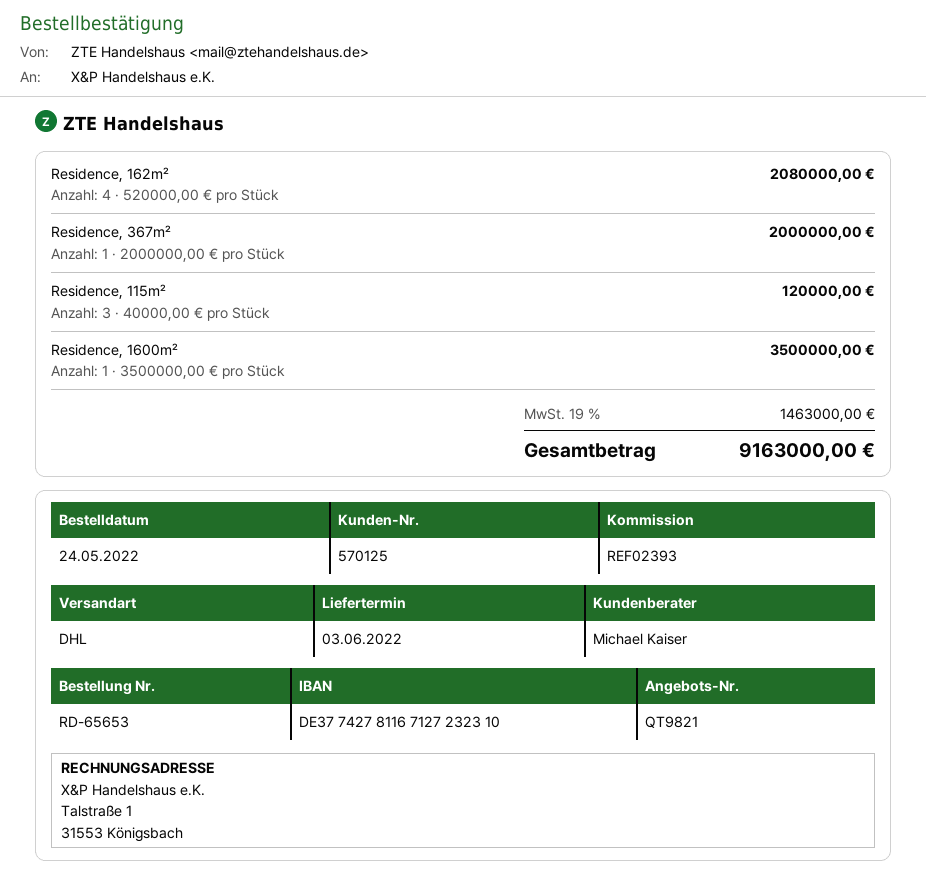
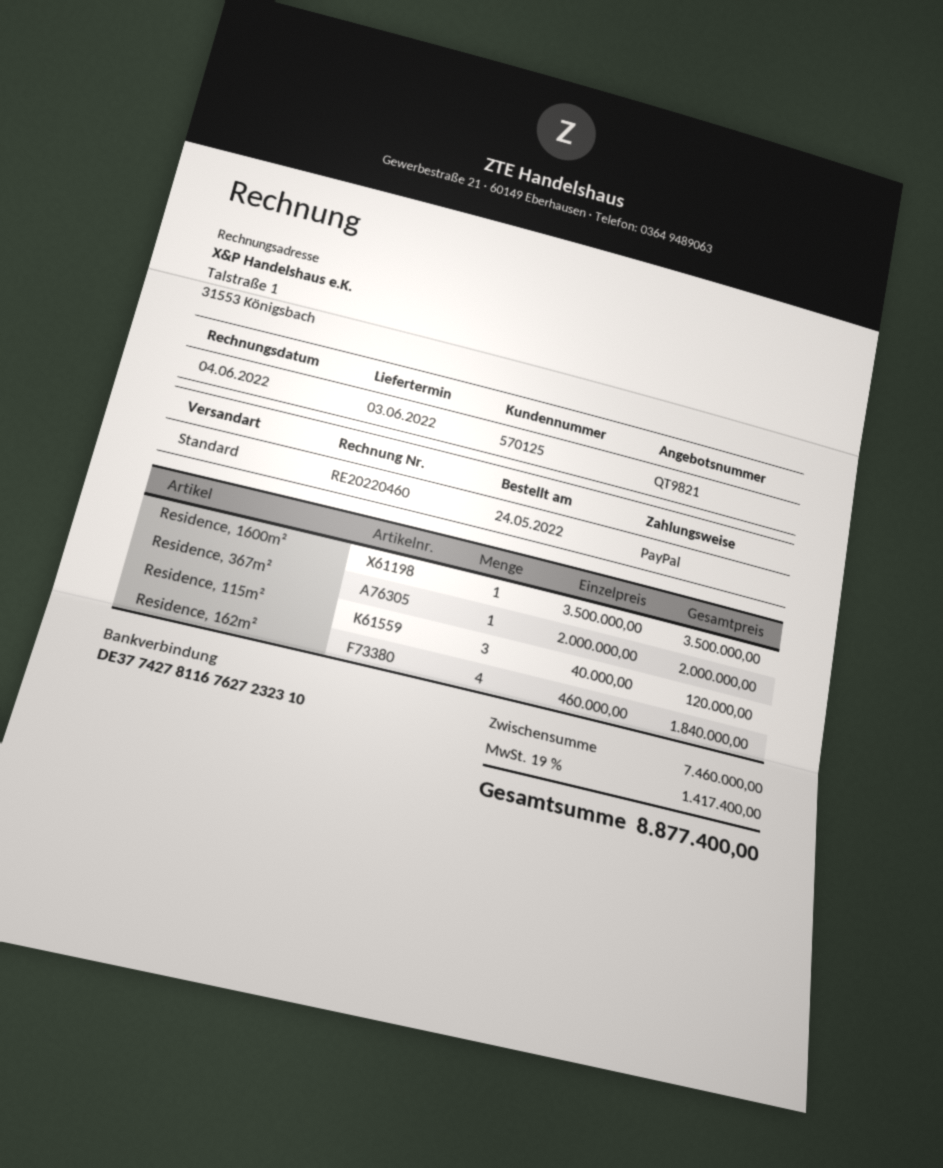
bank account: DE37742781167127232310 -> DE37742781167627232310
shipping method: DHL -> standard
Residence, 162m²: 4 x 520000.00 = 2080000.00 -> 4 x 460000.00 = 1840000.00
tax: 19% = 1463000.00 -> 19% = 1417400.00
total: 9163000.00 -> 8877400.00

